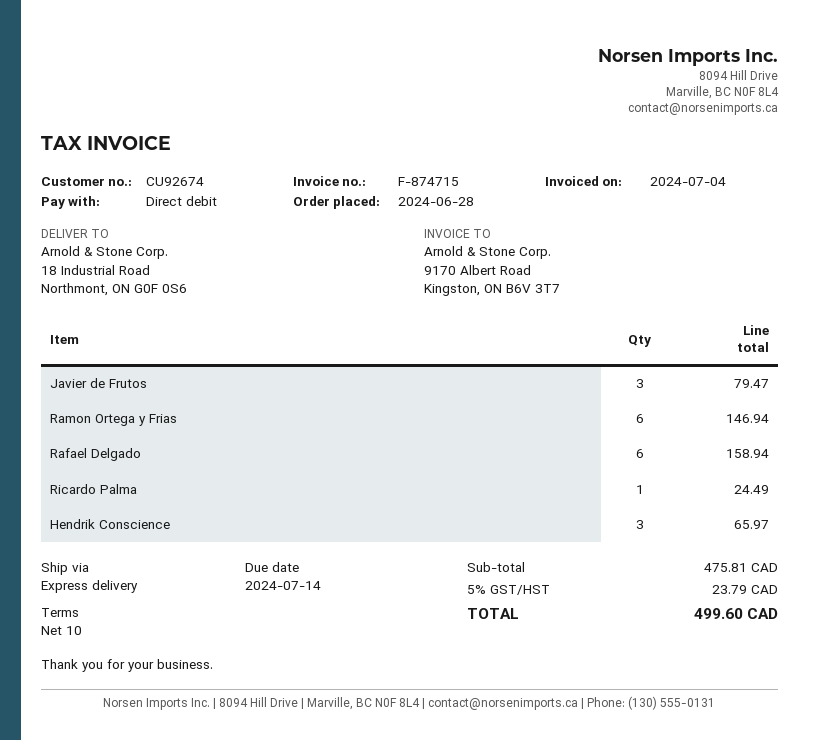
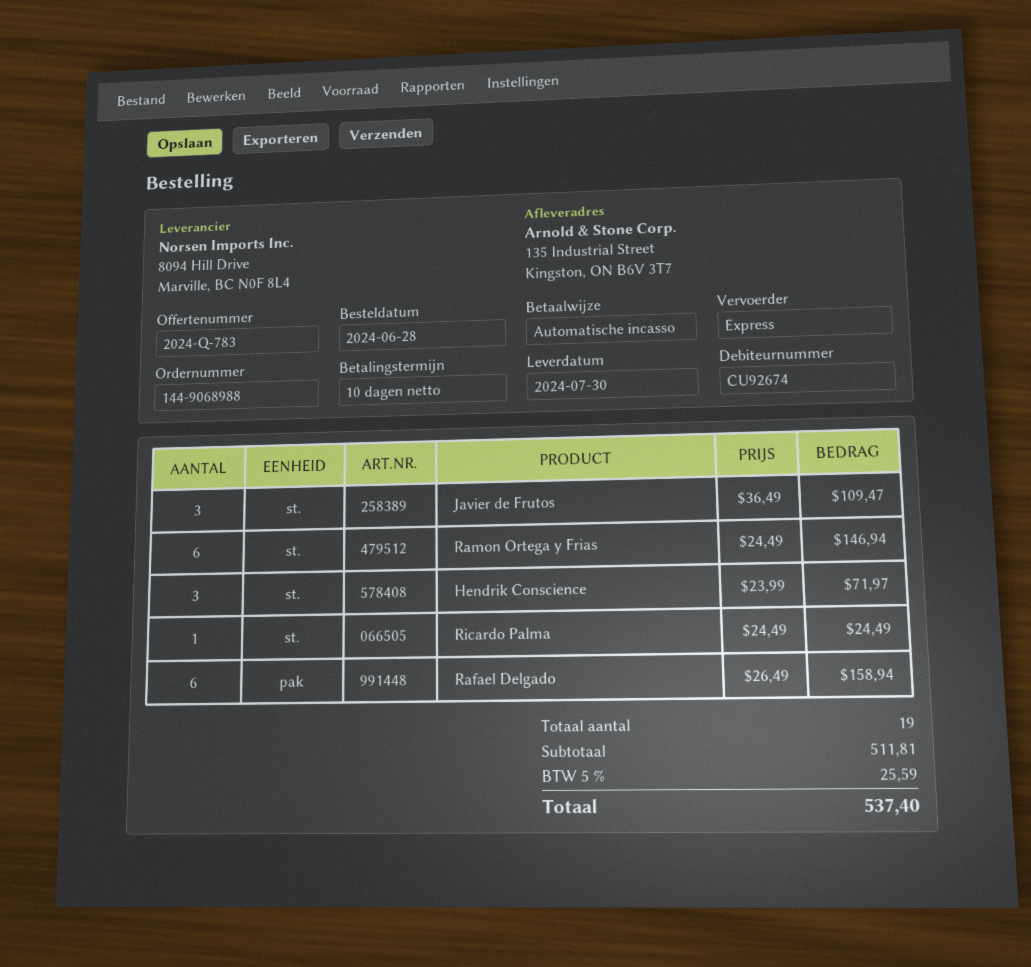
ship to: 18 Industrial Road, Northmont, ON G0F 0S6 -> 135 Industrial Street, Kingston, ON B6V 3T7
Javier de Frutos: 3 for 79.47 -> 3 for 109.47
Hendrik Conscience: 3 for 65.97 -> 3 for 71.97
subtotal: 475.81 -> 511.81
tax: 5% = 23.79 -> 5% = 25.59
total: 499.60 -> 537.40

